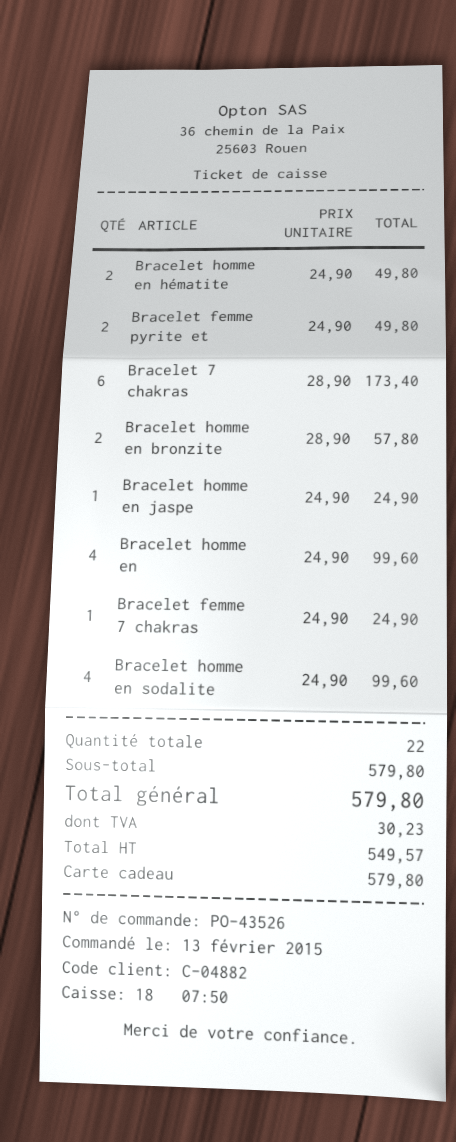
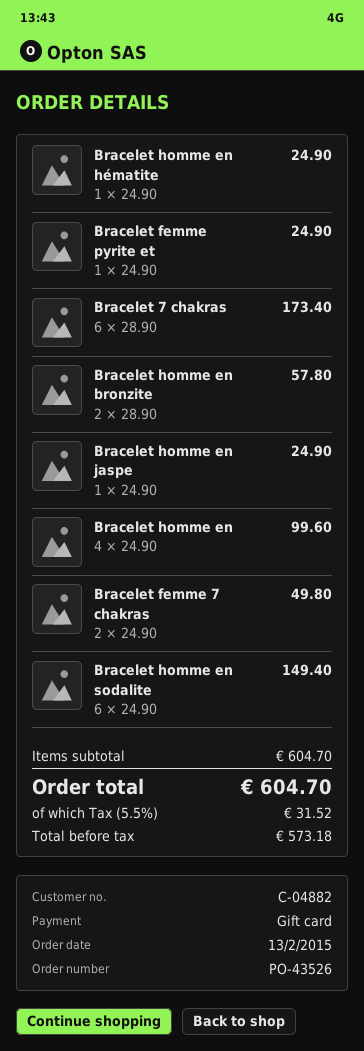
Bracelet homme en hématite: 2 x 24.90 = 49.80 -> 1 x 24.90 = 24.90
Bracelet femme pyrite et: 2 x 24.90 = 49.80 -> 1 x 24.90 = 24.90
Bracelet femme 7 chakras: 1 x 24.90 = 24.90 -> 2 x 24.90 = 49.80
Bracelet homme en sodalite: 4 x 24.90 = 99.60 -> 6 x 24.90 = 149.40
subtotal: 579.80 -> 604.70
net: 549.57 -> 573.18
tax: 30.23 -> 31.52
total: 579.80 -> 604.70

